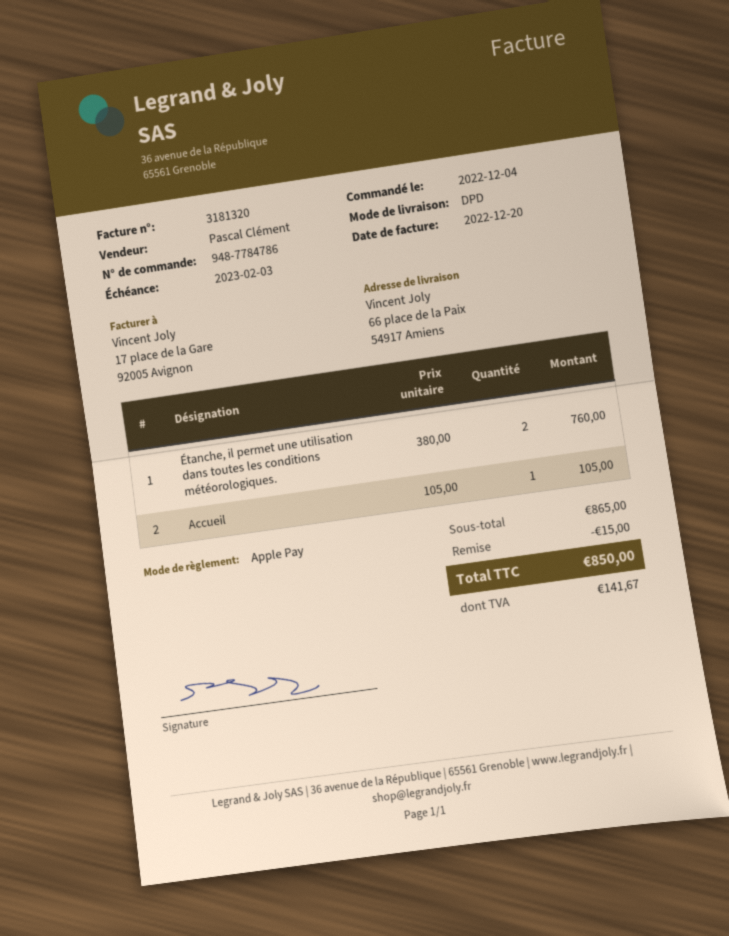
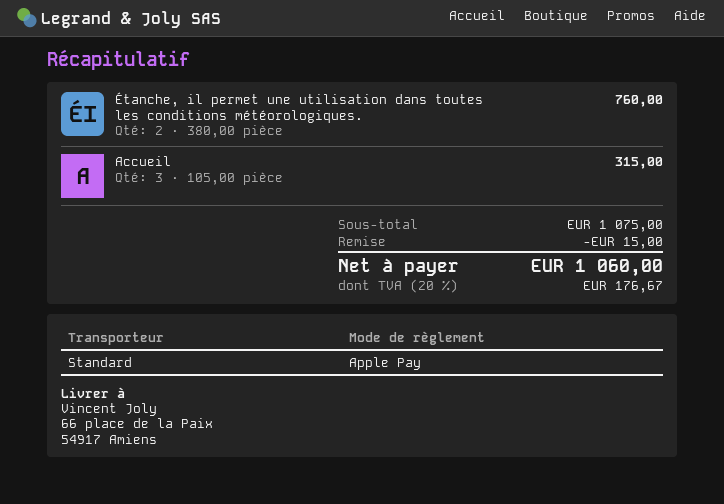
shipping method: DPD -> standard
Accueil: 1 x 105.00 = 105.00 -> 3 x 105.00 = 315.00
subtotal: 865.00 -> 1075.00
tax: 141.67 -> 176.67
total: 850.00 -> 1060.00

